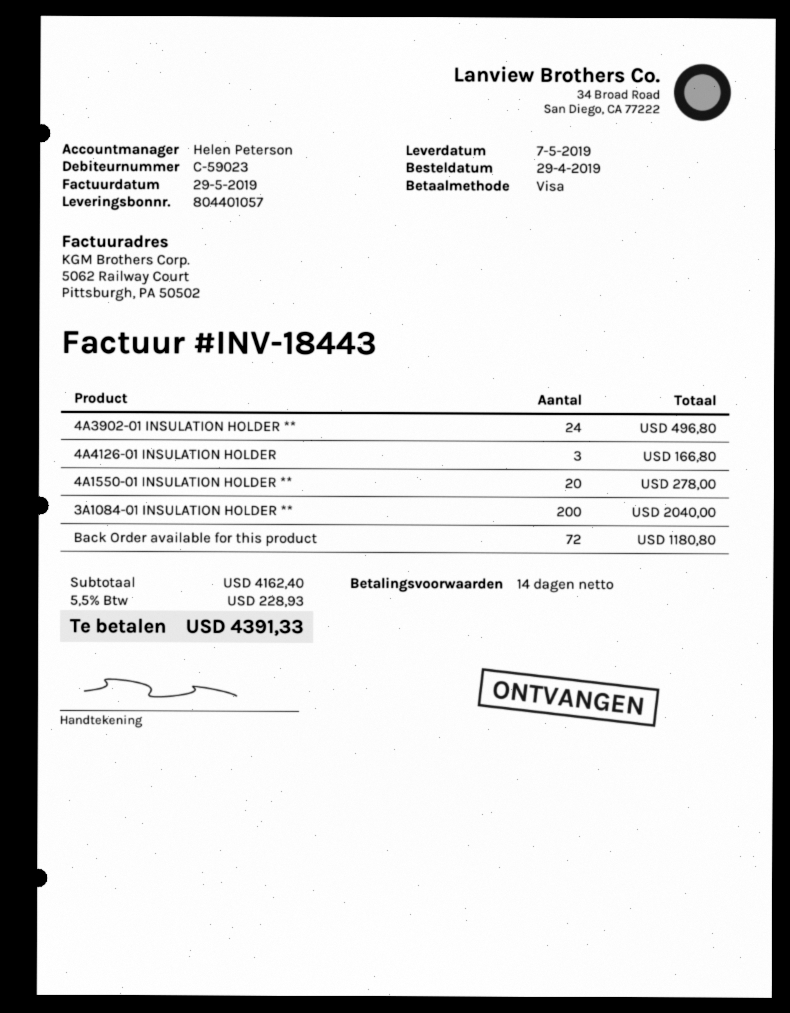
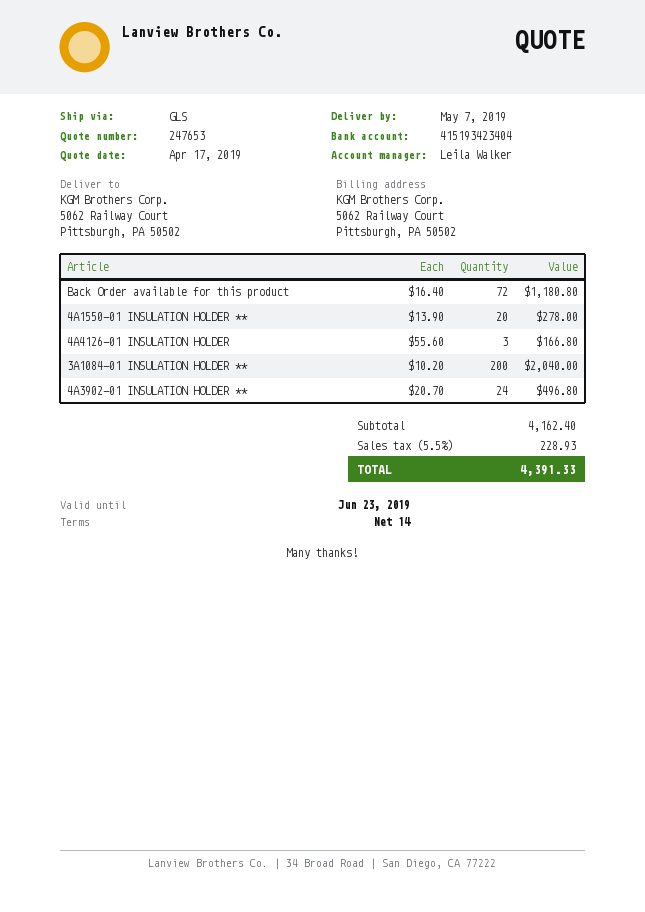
sales rep: Helen Peterson -> Leila Walker

